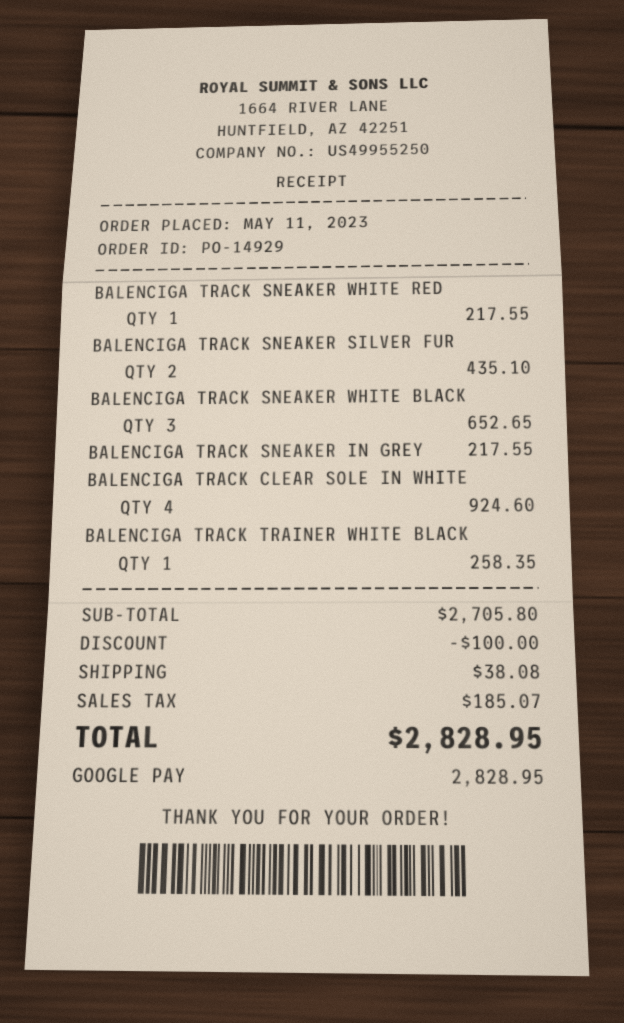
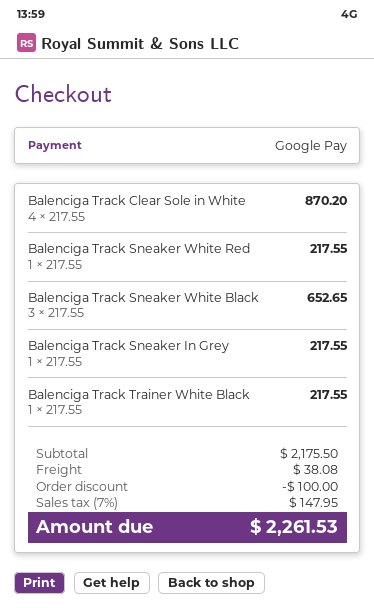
BALENCIGA TRACK SNEAKER SILVER FUR: 2 for 435.10 -> none
BALENCIGA TRACK CLEAR SOLE IN WHITE: 4 for 924.60 -> 4 for 870.20
BALENCIGA TRACK TRAINER WHITE BLACK: 1 for 258.35 -> 1 for 217.55
subtotal: 2705.80 -> 2175.50
tax: 185.07 -> 147.95
total: 2828.95 -> 2261.53

